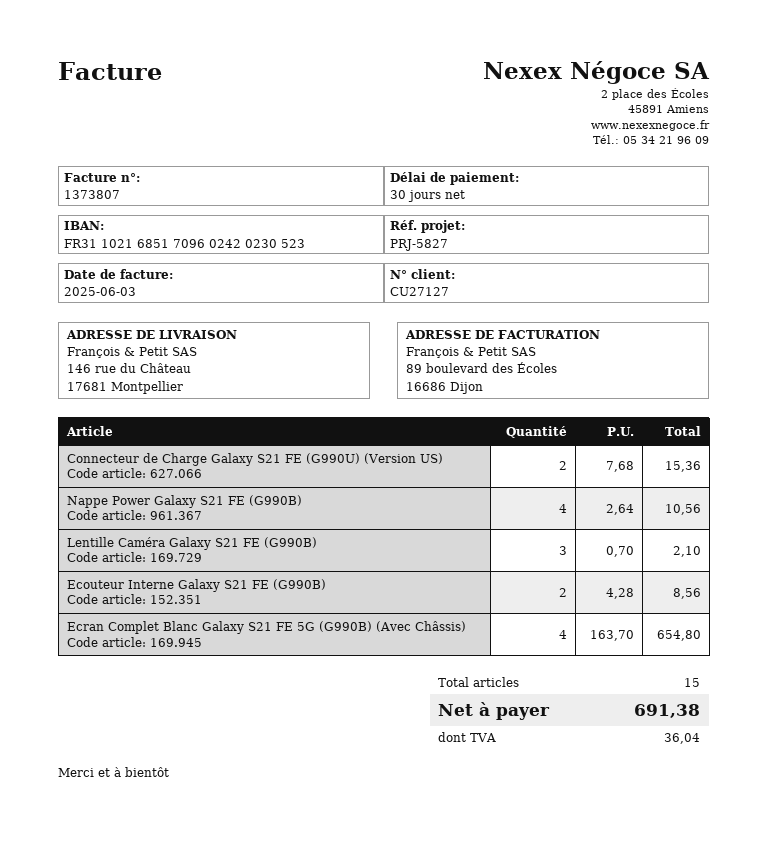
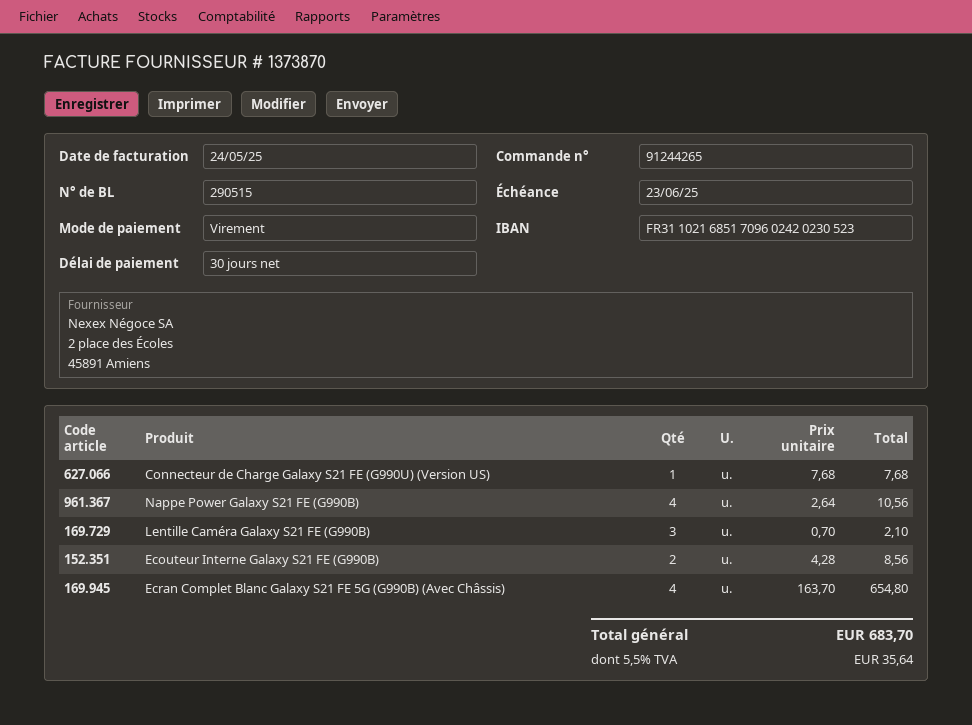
invoice number: 1373807 -> 1373870
invoice date: 2025-06-03 -> 2025-05-24
Connecteur de Charge Galaxy S21 FE (G990U) (Version US): 2 x 7.68 = 15.36 -> 1 x 7.68 = 7.68
tax: 36.04 -> 35.64
total: 691.38 -> 683.70

